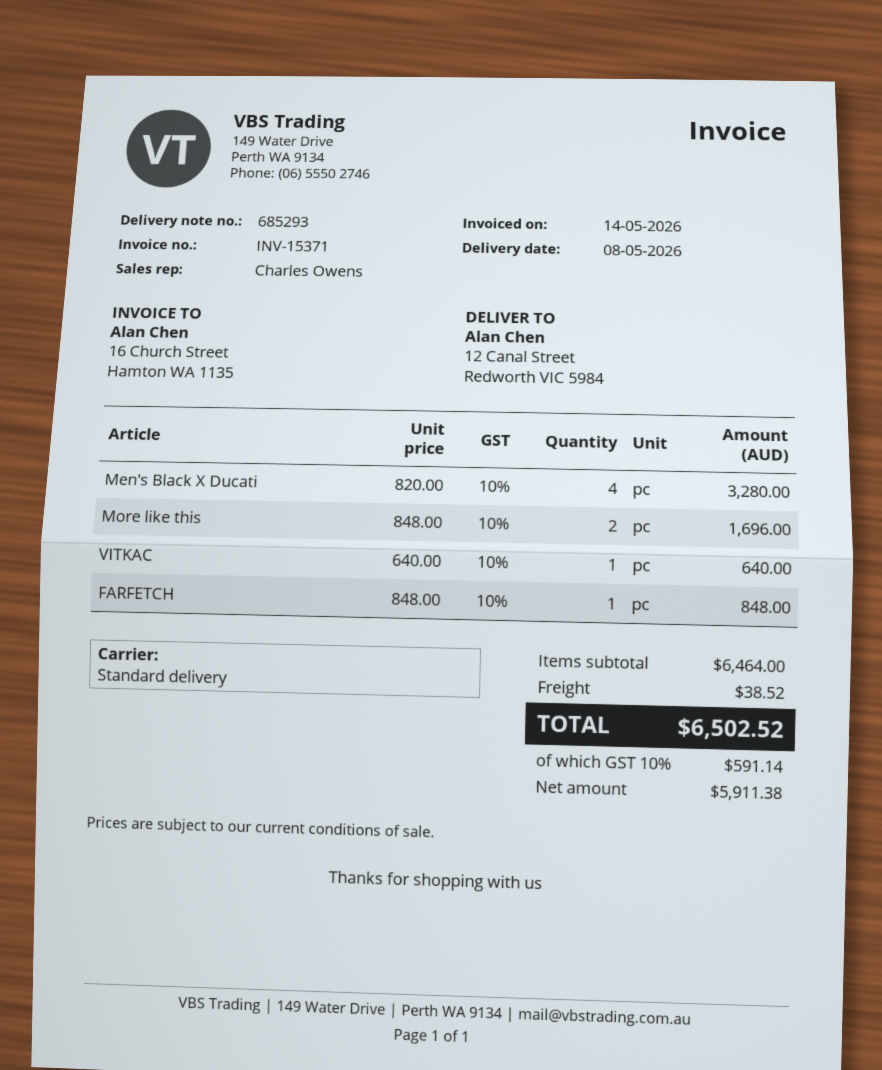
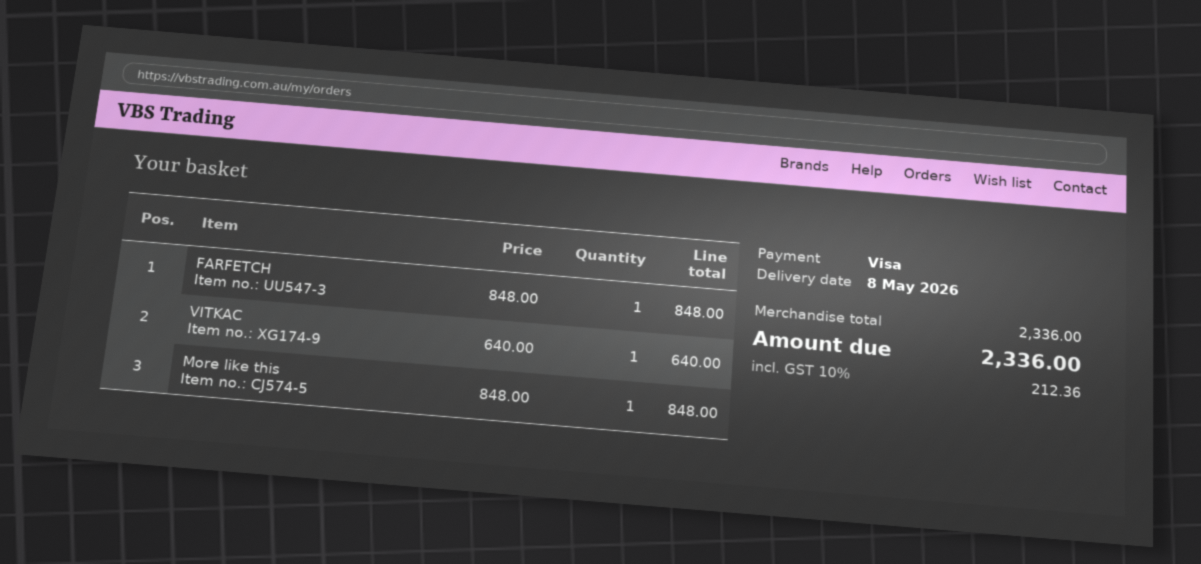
Men's Black X Ducati: 4 x 820.00 = 3280.00 -> none
More like this: 2 x 848.00 = 1696.00 -> 1 x 848.00 = 848.00
subtotal: 6464.00 -> 2336.00
shipping: 38.52 -> none
tax: 10% = 591.14 -> 10% = 212.36
total: 6502.52 -> 2336.00

